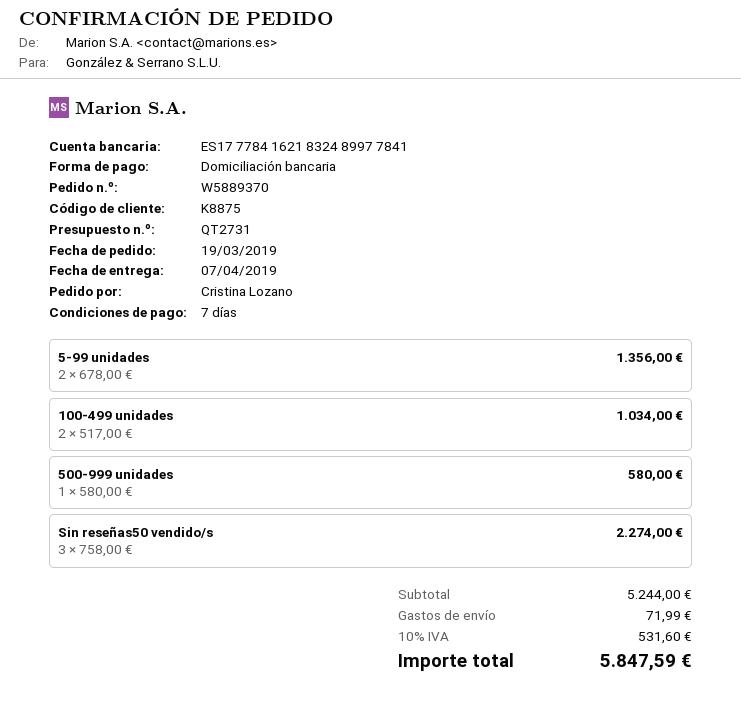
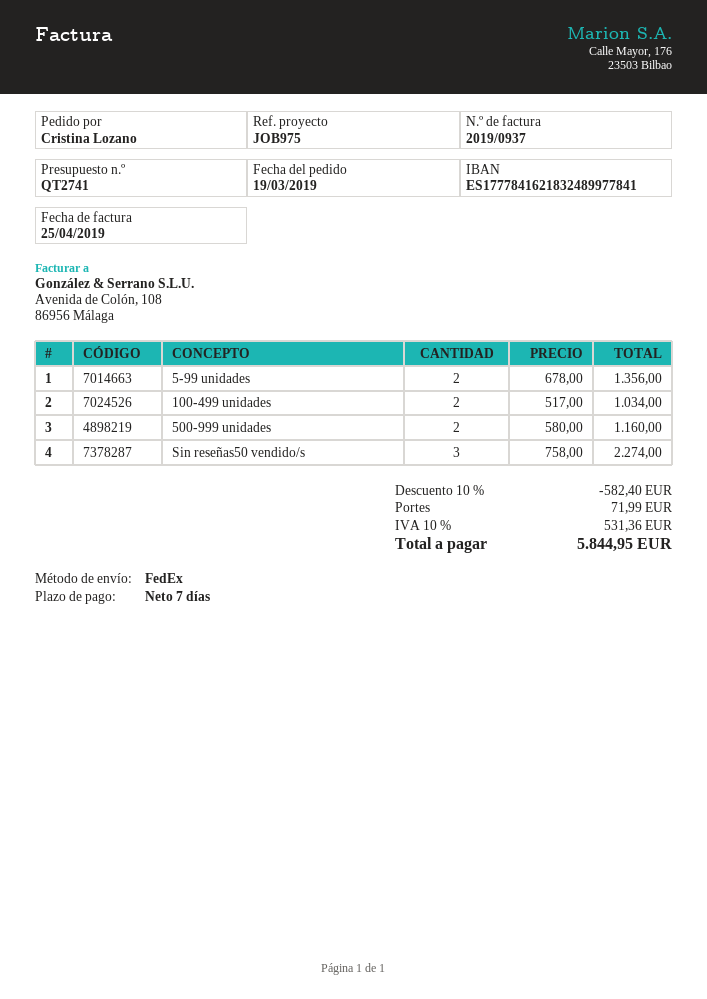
quote number: QT2731 -> QT2741
500-999 unidades: 1 x 580.00 = 580.00 -> 2 x 580.00 = 1160.00
discount: none -> 10% = 582.40
tax: 10% = 531.60 -> 10% = 531.36
total: 5847.59 -> 5844.95

